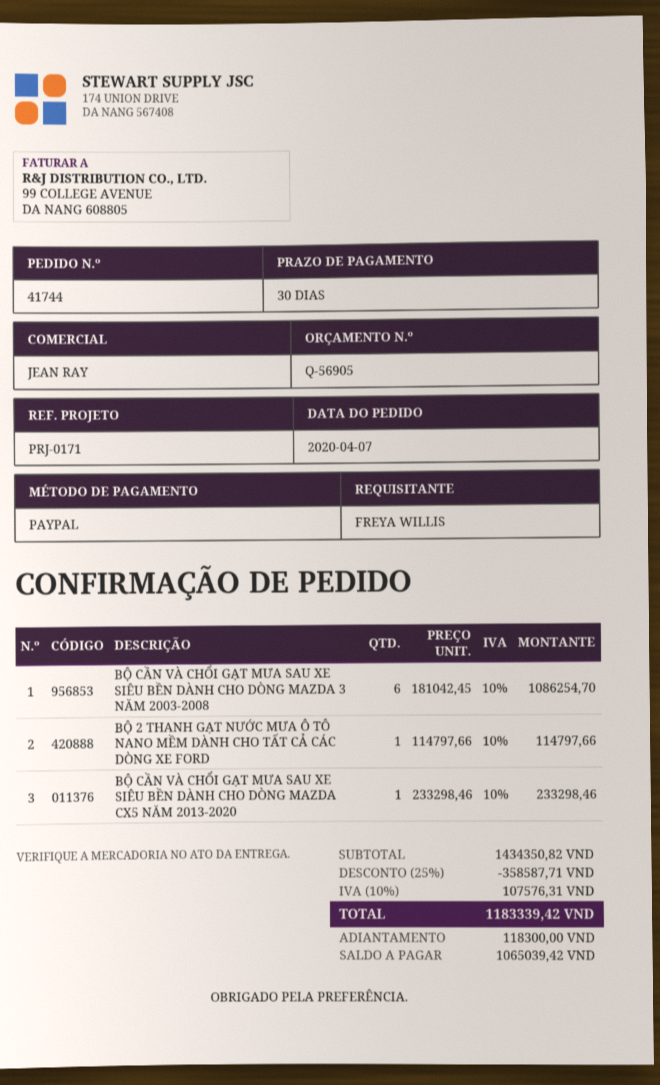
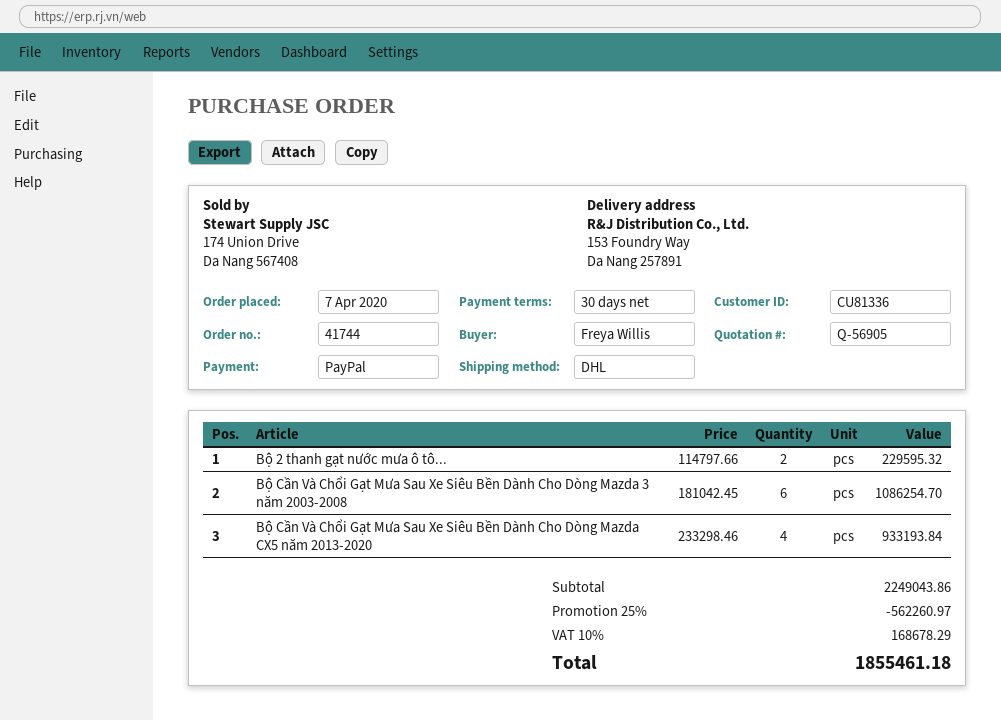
BỘ 2 THANH GẠT NƯỚC MƯA Ô TÔ NANO MỀM DÀNH CHO TẤT CẢ CÁC DÒNG XE FORD: 1 x 114797.66 = 114797.66 -> 2 x 114797.66 = 229595.32
BỘ CẦN VÀ CHỔI GẠT MƯA SAU XE SIÊU BỀN DÀNH CHO DÒNG MAZDA CX5 NĂM 2013-2020: 1 x 233298.46 = 233298.46 -> 4 x 233298.46 = 933193.84
subtotal: 1434350.82 -> 2249043.86
discount: 25% = 358587.71 -> 25% = 562260.97
tax: 10% = 107576.31 -> 10% = 168678.29
total: 1183339.42 -> 1855461.18

